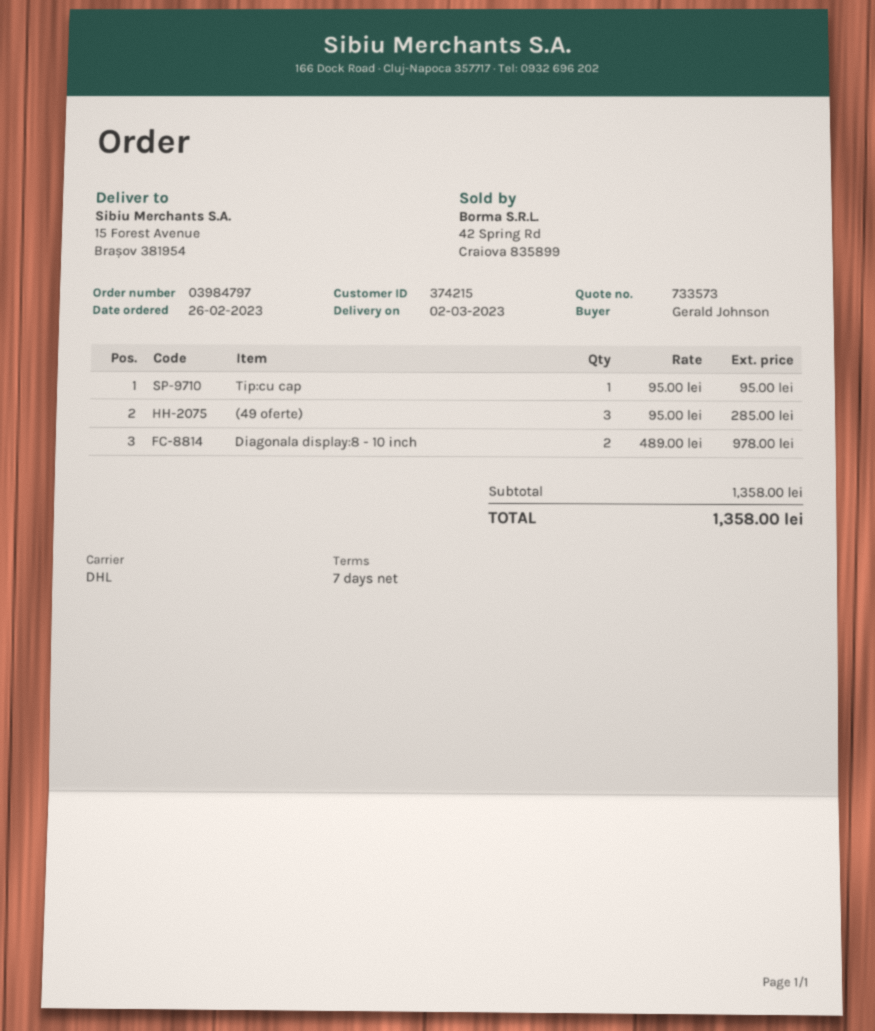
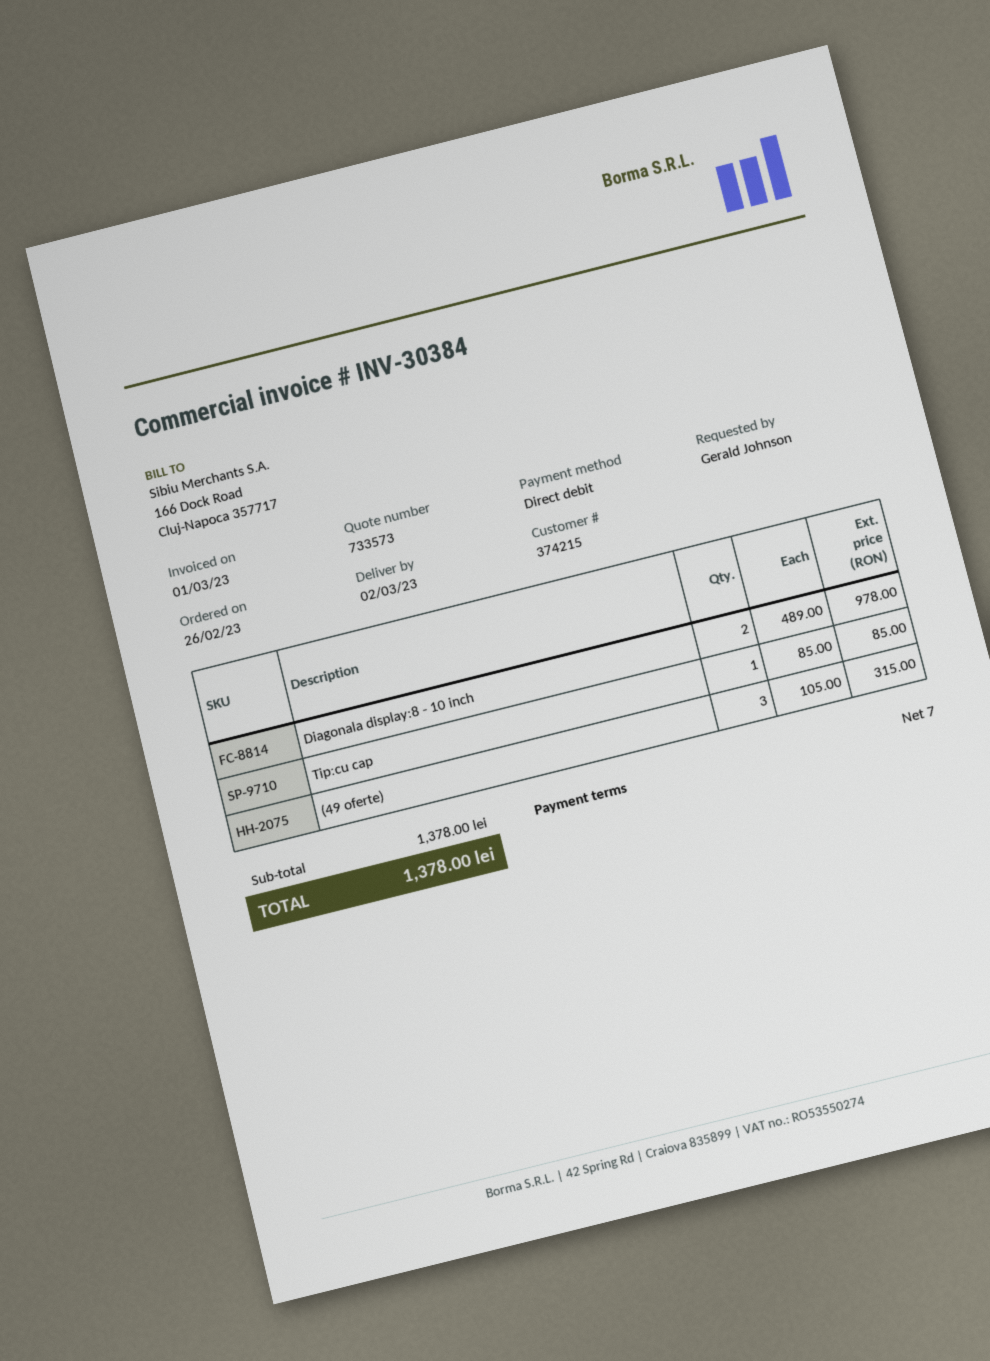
Tip:cu cap: 1 x 95.00 = 95.00 -> 1 x 85.00 = 85.00
(49 oferte): 3 x 95.00 = 285.00 -> 3 x 105.00 = 315.00
subtotal: 1358.00 -> 1378.00
total: 1358.00 -> 1378.00

